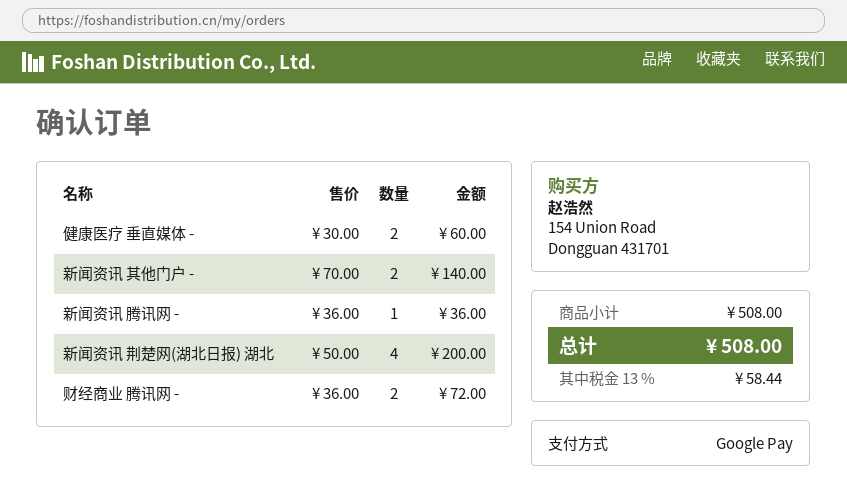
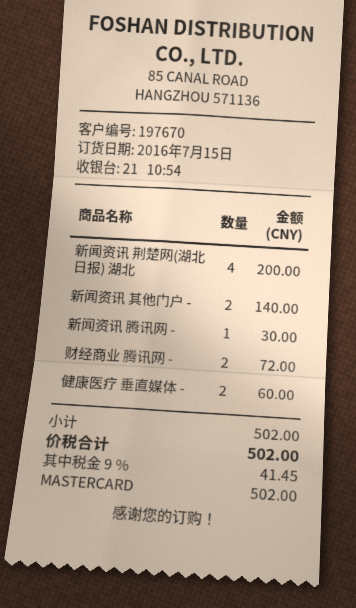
payment method: Google Pay -> Mastercard
新闻资讯 腾讯网 -: 1 for 36.00 -> 1 for 30.00
subtotal: 508.00 -> 502.00
tax: 13% = 58.44 -> 9% = 41.45
total: 508.00 -> 502.00

